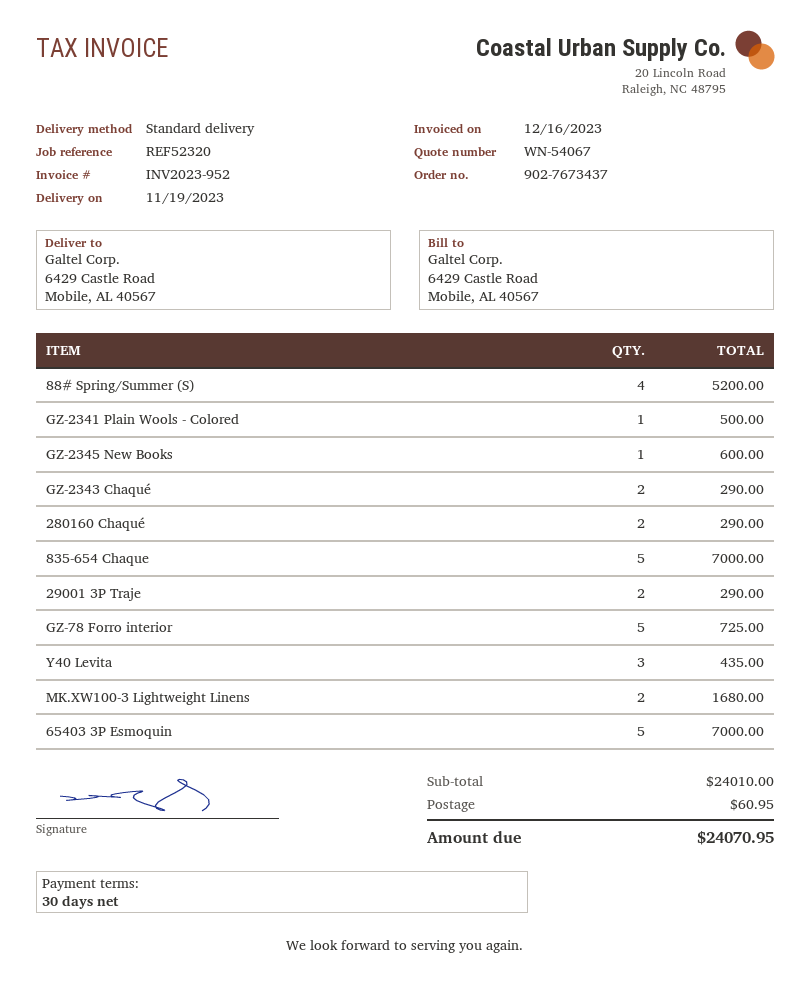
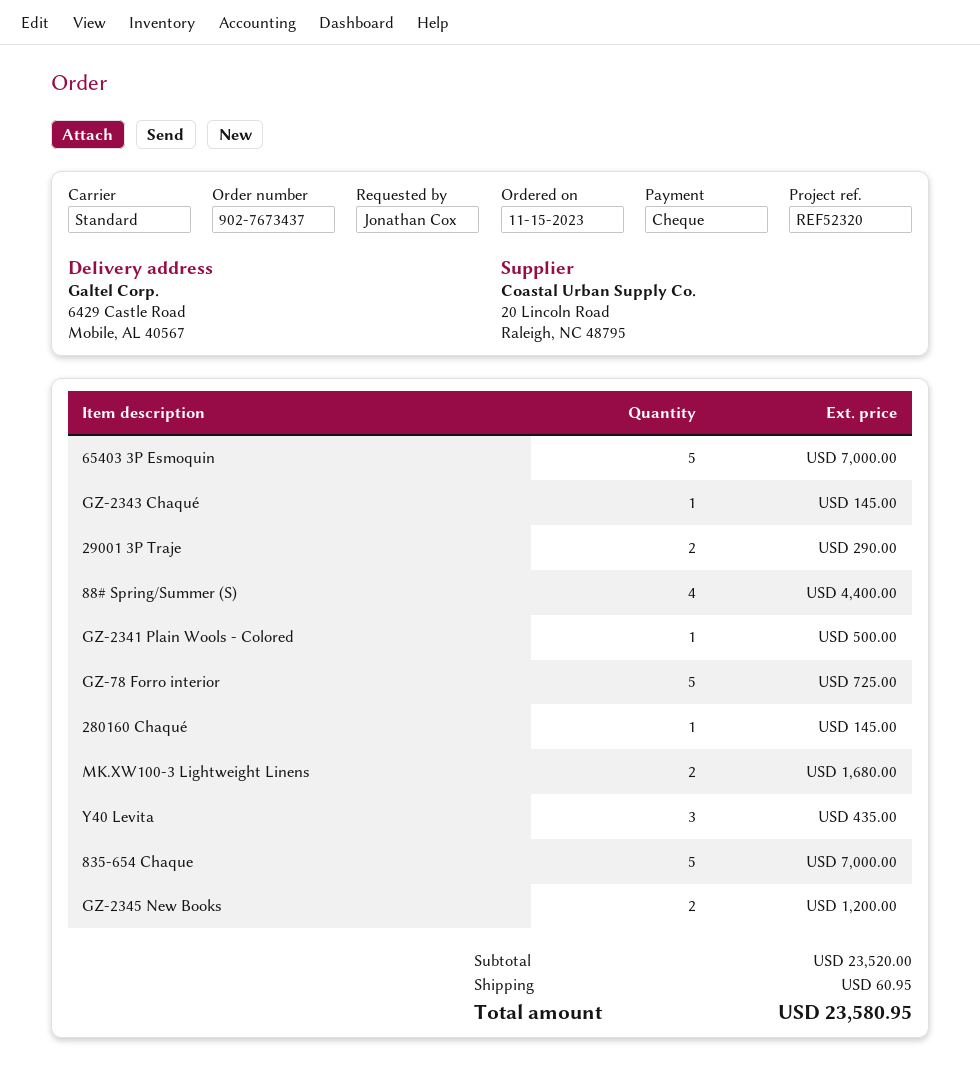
88# Spring/Summer (S): 4 for 5200.00 -> 4 for 4400.00
GZ-2345 New Books: 1 for 600.00 -> 2 for 1200.00
GZ-2343 Chaqué: 2 for 290.00 -> 1 for 145.00
280160 Chaqué: 2 for 290.00 -> 1 for 145.00
subtotal: 24010.00 -> 23520.00
total: 24070.95 -> 23580.95

